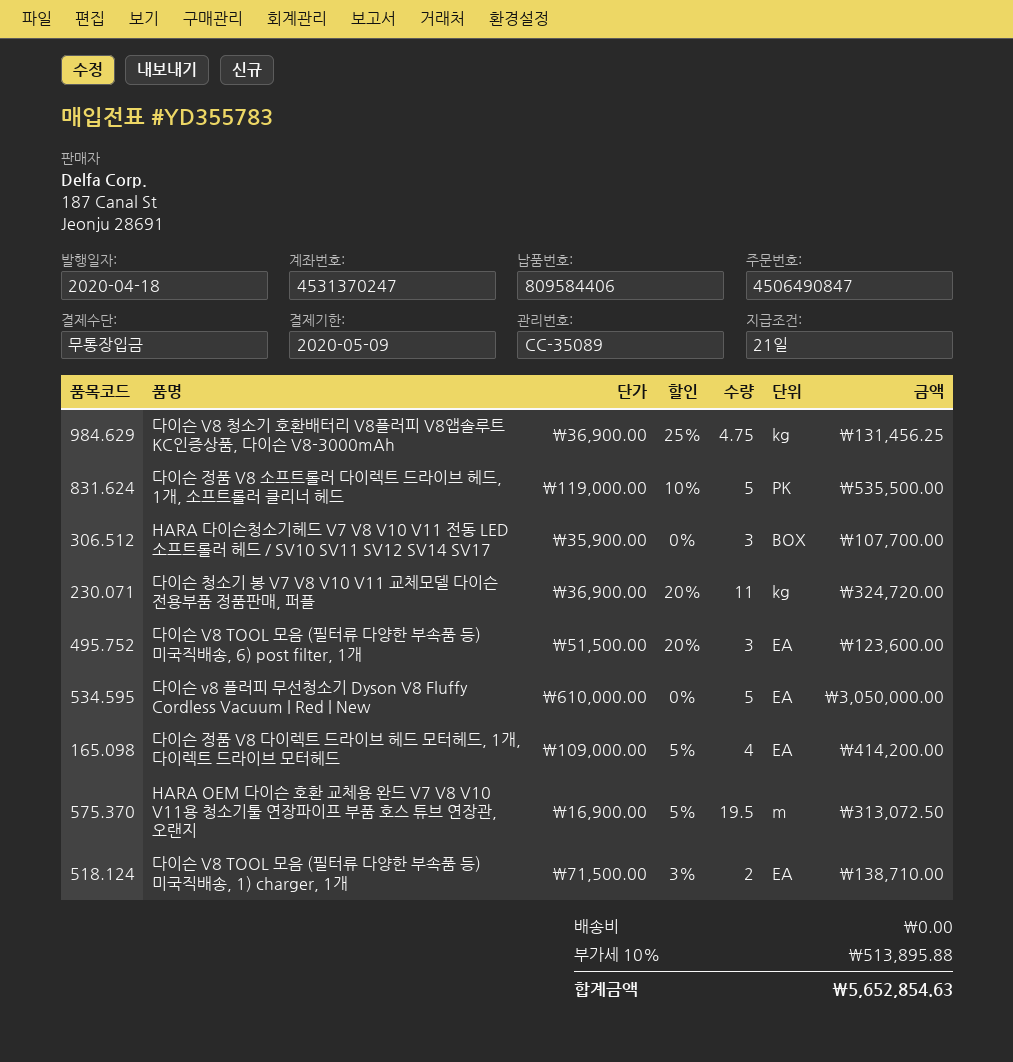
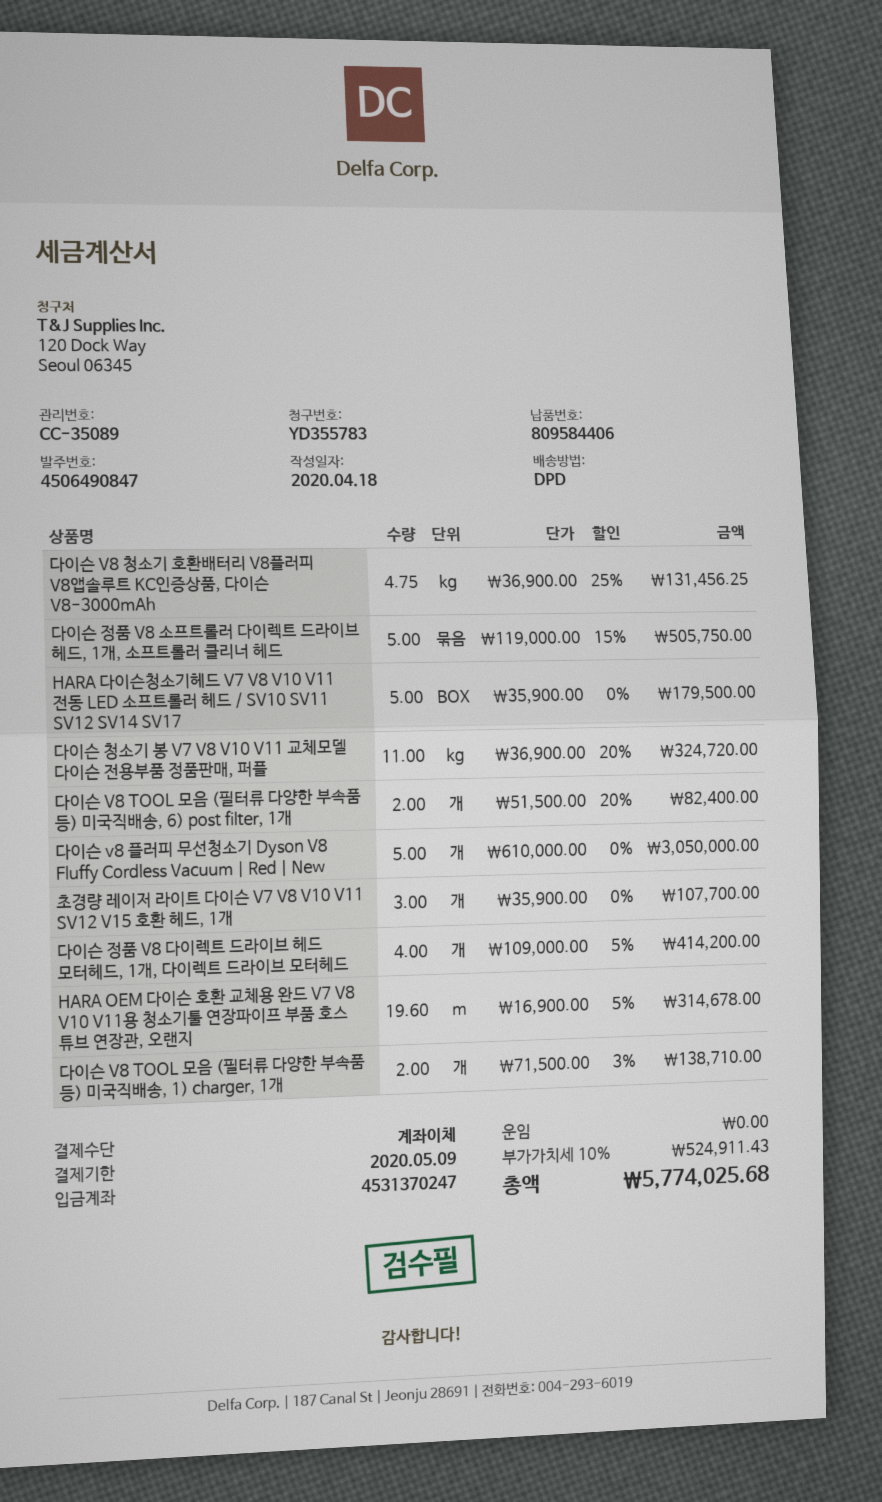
다이슨 정품 V8 소프트롤러 다이렉트 드라이브 헤드, 1개, 소프트롤러 클리너 헤드: 5 x 119000.00 - 10% = 535500.00 -> 5 x 119000.00 - 15% = 505750.00
HARA 다이슨청소기헤드 V7 V8 V10 V11 전동 LED 소프트롤러 헤드 / SV10 SV11 SV12 SV14 SV17: 3 x 35900.00 = 107700.00 -> 5 x 35900.00 = 179500.00
다이슨 V8 TOOL 모음 (필터류 다양한 부속품 등) 미국직배송, 6) post filter, 1개: 3 x 51500.00 - 20% = 123600.00 -> 2 x 51500.00 - 20% = 82400.00
HARA OEM 다이슨 호환 교체용 완드 V7 V8 V10 V11용 청소기툴 연장파이프 부품 호스 튜브 연장관, 오랜지: 19.5 x 16900.00 - 5% = 313072.50 -> 19.6 x 16900.00 - 5% = 314678.00
초경량 레이저 라이트 다이슨 V7 V8 V10 V11 SV12 V15 호환 헤드, 1개: none -> 3 x 35900.00 = 107700.00
tax: 10% = 513895.88 -> 10% = 524911.43
total: 5652854.63 -> 5774025.68

